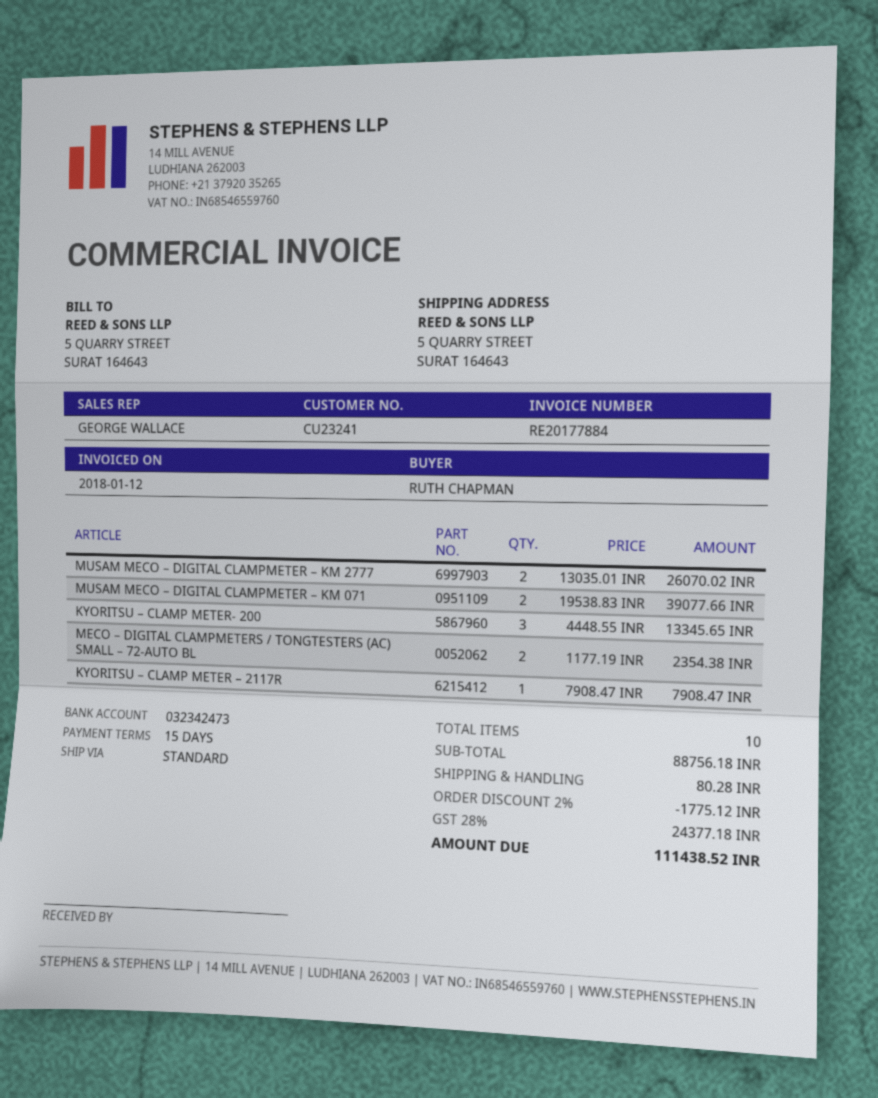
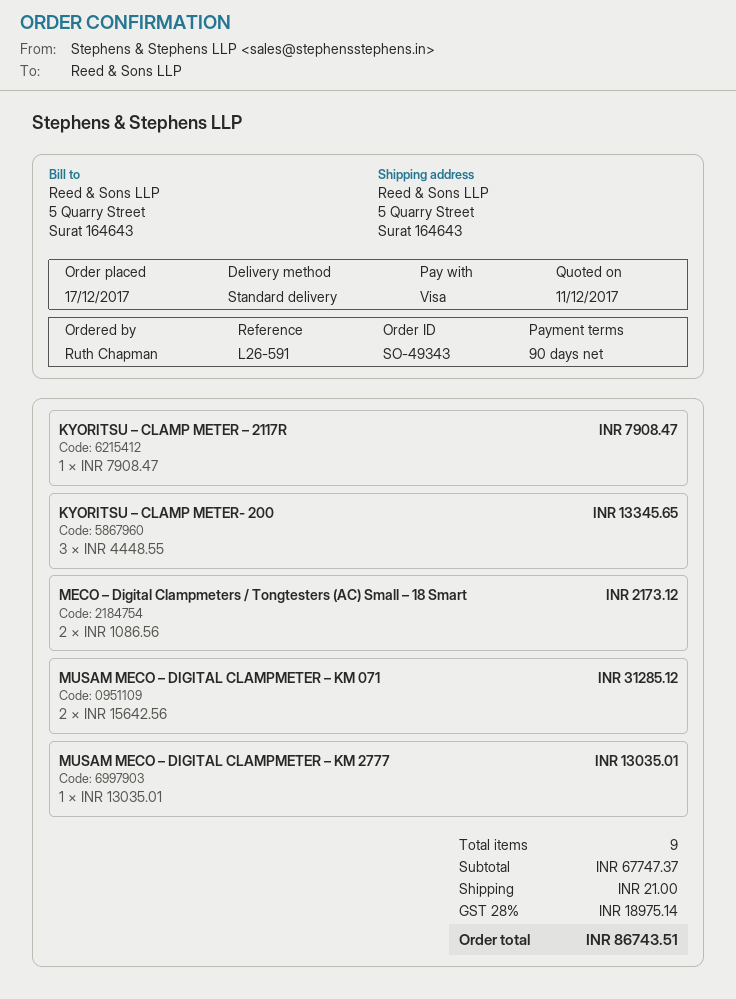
payment terms: 15 days -> 90 days
MUSAM MECO – DIGITAL CLAMPMETER – KM 2777: 2 x 13035.01 = 26070.02 -> 1 x 13035.01 = 13035.01
MUSAM MECO – DIGITAL CLAMPMETER – KM 071: 2 x 19538.83 = 39077.66 -> 2 x 15642.56 = 31285.12
MECO – DIGITAL CLAMPMETERS / TONGTESTERS (AC) SMALL – 72-AUTO BL: 2 x 1177.19 = 2354.38 -> none
MECO – Digital Clampmeters / Tongtesters (AC) Small – 18 Smart: none -> 2 x 1086.56 = 2173.12
total quantity: 10 -> 9
subtotal: 88756.18 -> 67747.37
discount: 2% = 1775.12 -> none
shipping: 80.28 -> 21.00
tax: 28% = 24377.18 -> 28% = 18975.14
total: 111438.52 -> 86743.51

